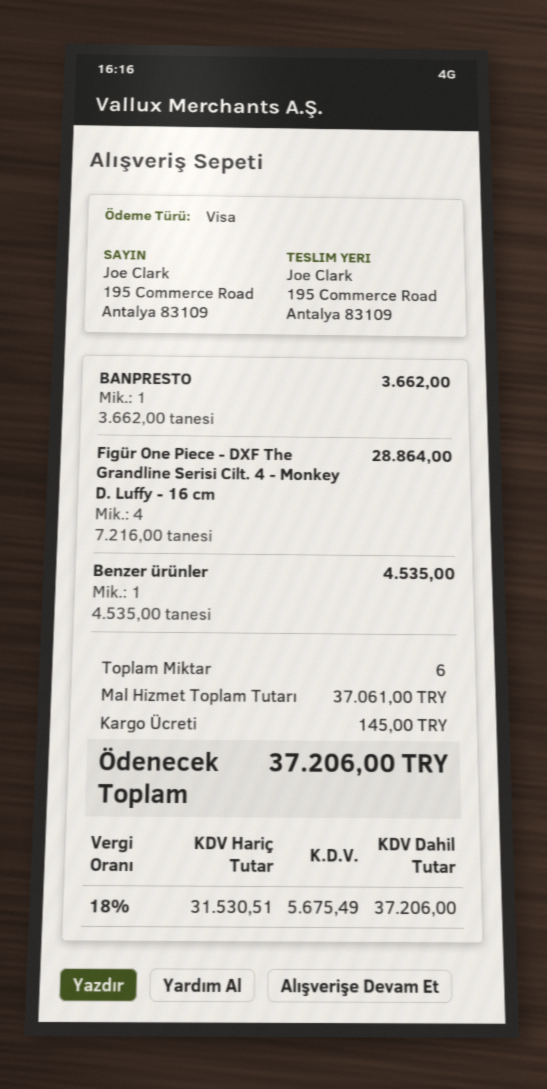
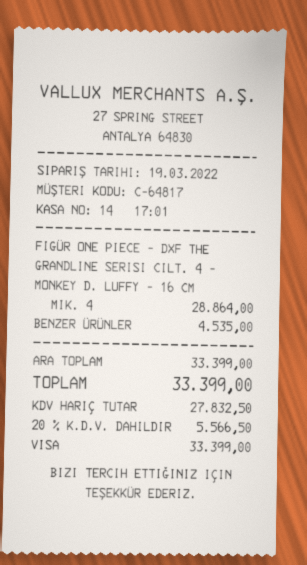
BANPRESTO: 1 for 3662.00 -> none
subtotal: 37061.00 -> 33399.00
shipping: 145.00 -> none
net: 31530.51 -> 27832.50
tax: 18% = 5675.49 -> 20% = 5566.50
total: 37206.00 -> 33399.00

